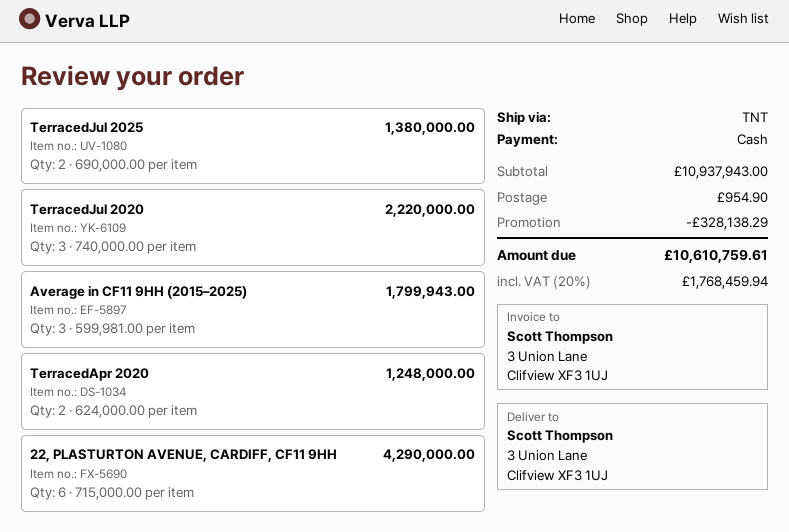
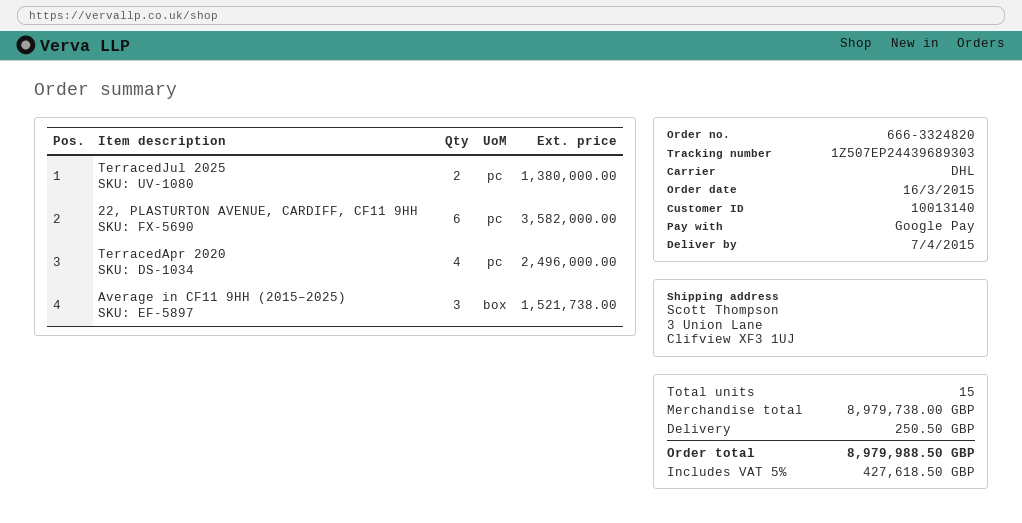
payment method: cash -> Google Pay
shipping method: TNT -> DHL
TerracedJul 2020: 3 for 2220000.00 -> none
Average in CF11 9HH (2015–2025): 3 for 1799943.00 -> 3 for 1521738.00
TerracedApr 2020: 2 for 1248000.00 -> 4 for 2496000.00
22, PLASTURTON AVENUE, CARDIFF, CF11 9HH: 6 for 4290000.00 -> 6 for 3582000.00
subtotal: 10937943.00 -> 8979738.00
discount: 328138.29 -> none
shipping: 954.90 -> 250.50
tax: 20% = 1768459.94 -> 5% = 427618.50
total: 10610759.61 -> 8979988.50

